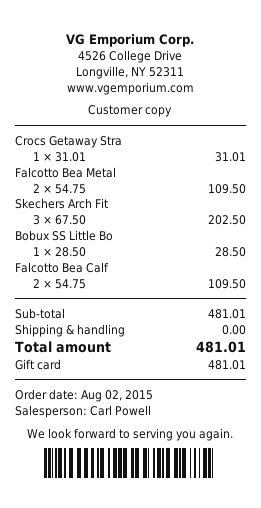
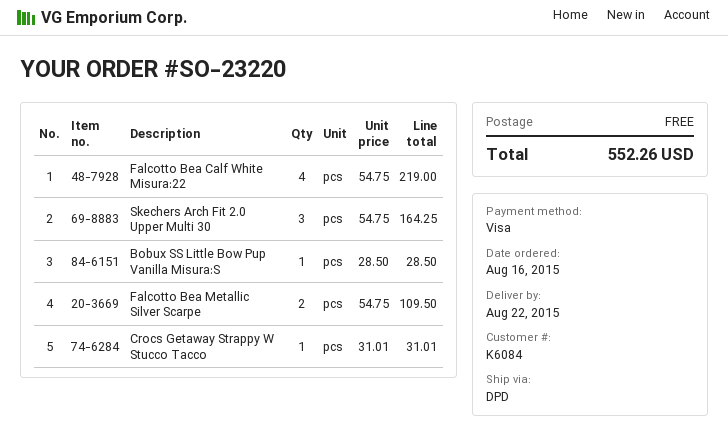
order date: 2015-08-02 -> 2015-08-16
payment method: gift card -> Visa
Skechers Arch Fit: 3 x 67.50 = 202.50 -> 3 x 54.75 = 164.25
Falcotto Bea Calf: 2 x 54.75 = 109.50 -> 4 x 54.75 = 219.00
total: 481.01 -> 552.26

